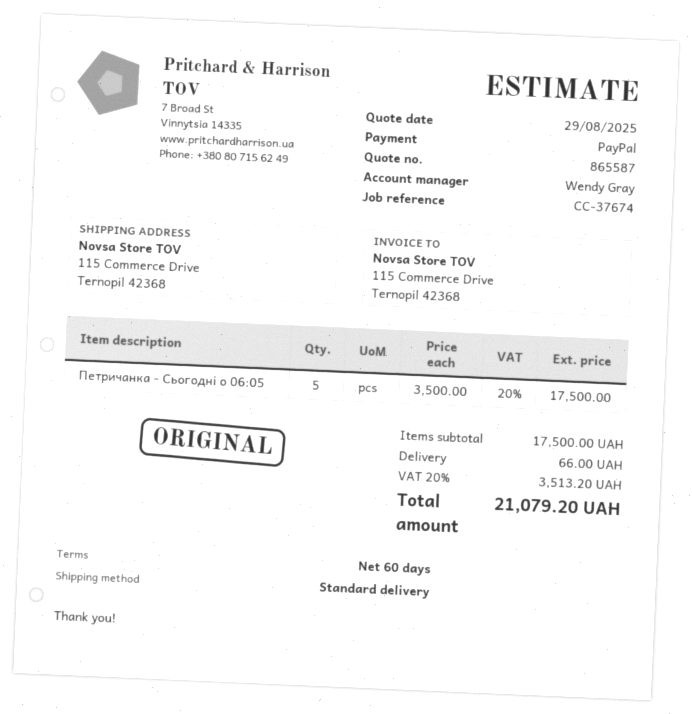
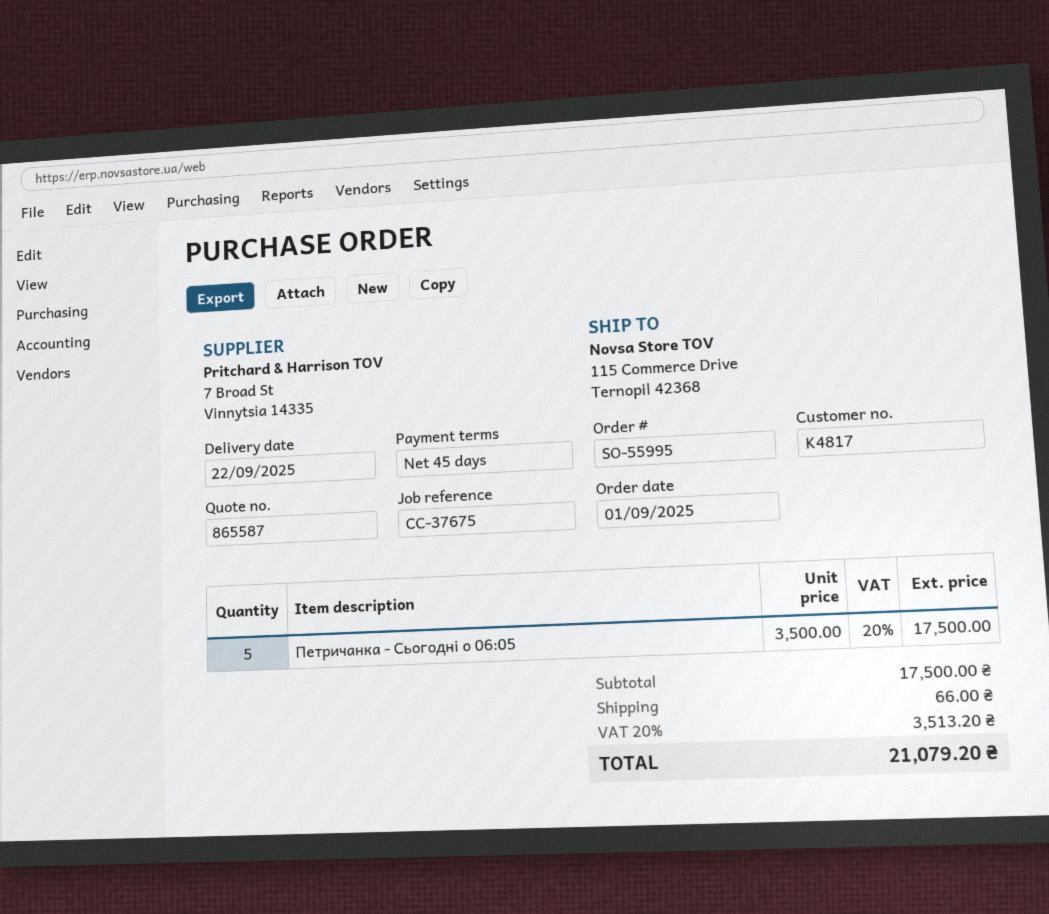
payment terms: 60 days -> 45 days
reference: CC-37674 -> CC-37675

